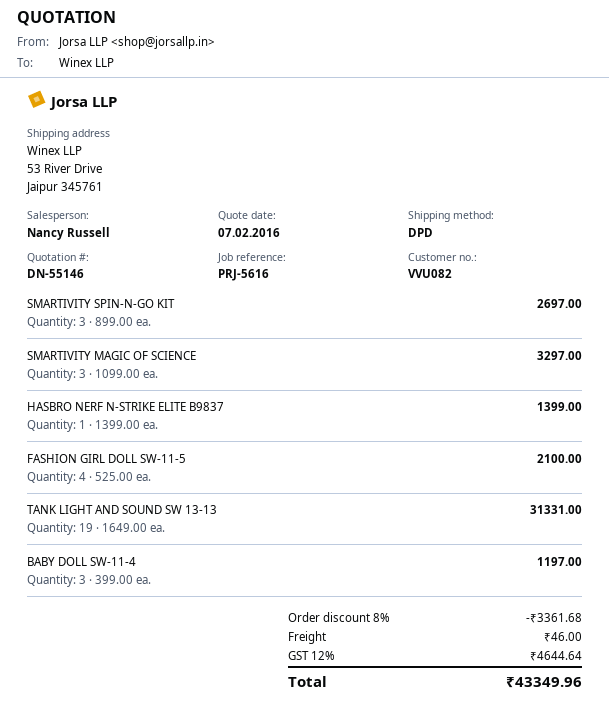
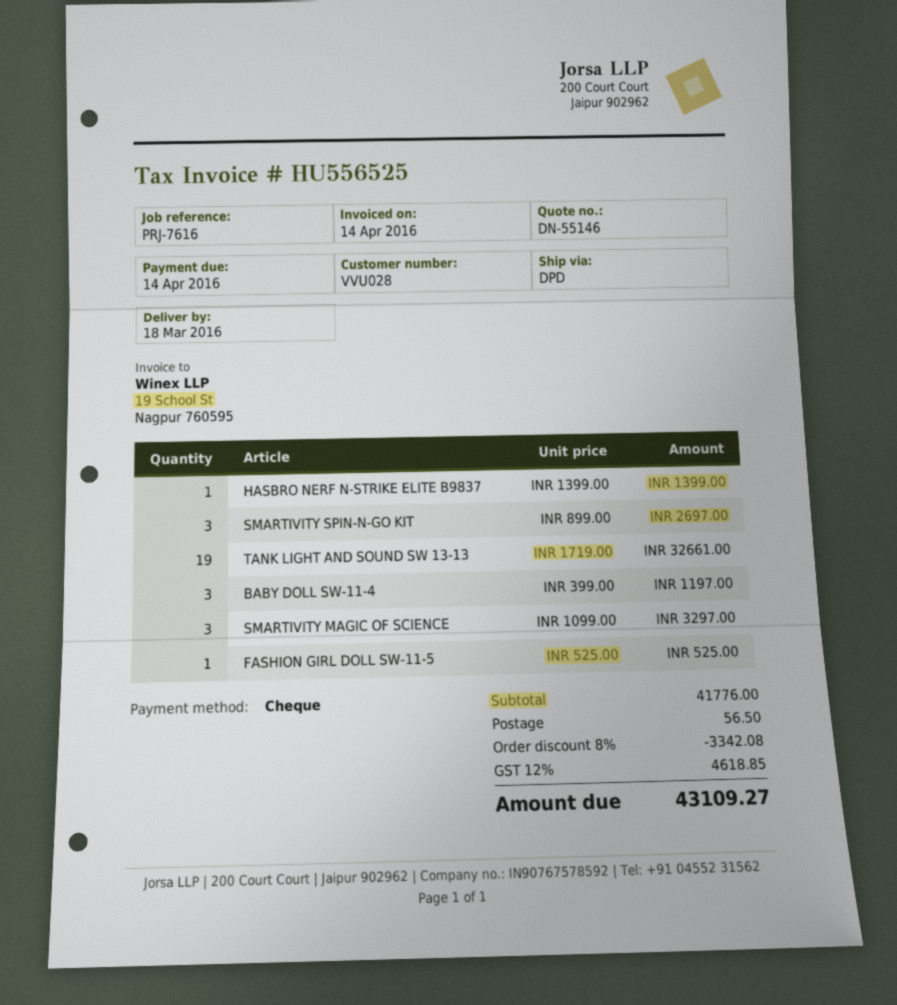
customer number: VVU082 -> VVU028
reference: PRJ-5616 -> PRJ-7616
FASHION GIRL DOLL SW-11-5: 4 x 525.00 = 2100.00 -> 1 x 525.00 = 525.00
TANK LIGHT AND SOUND SW 13-13: 19 x 1649.00 = 31331.00 -> 19 x 1719.00 = 32661.00
discount: 8% = 3361.68 -> 8% = 3342.08
shipping: 46.00 -> 56.50
tax: 12% = 4644.64 -> 12% = 4618.85
total: 43349.96 -> 43109.27

